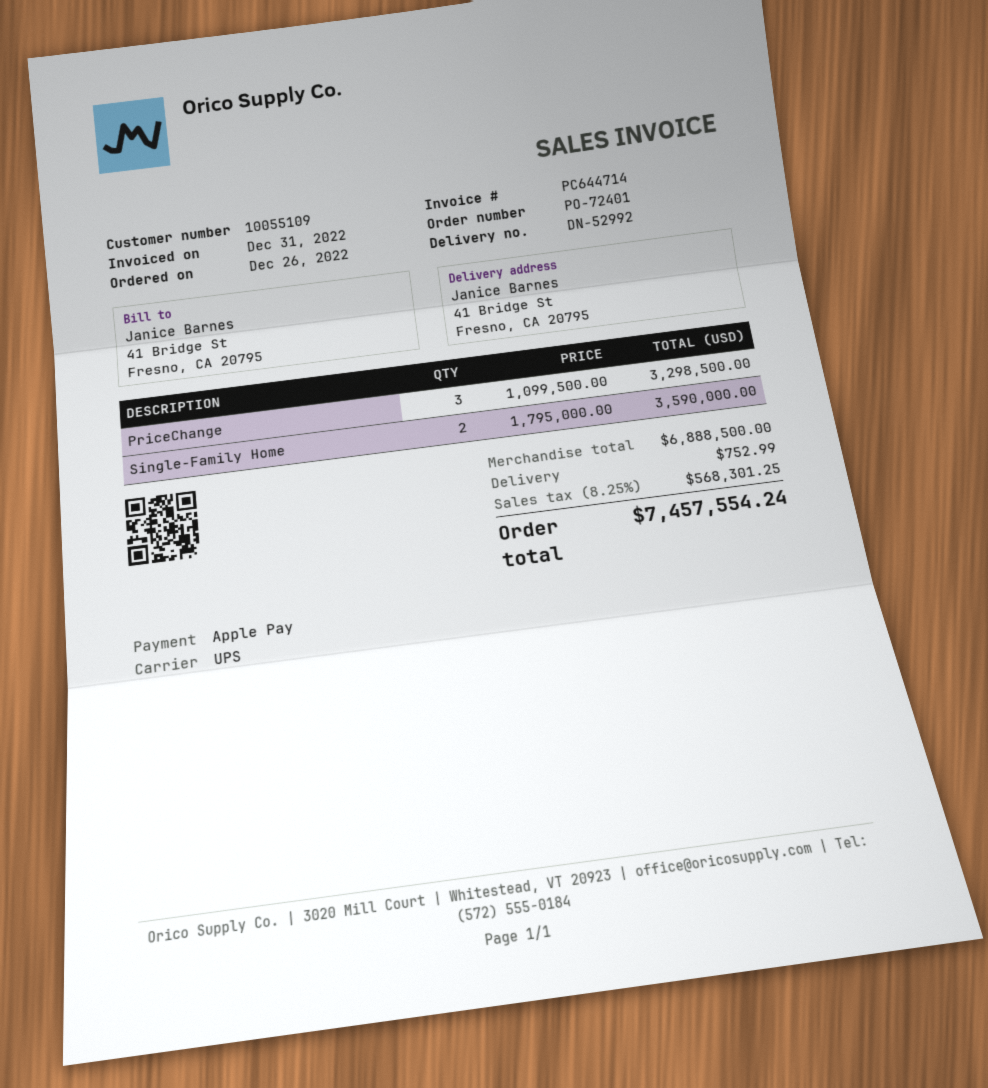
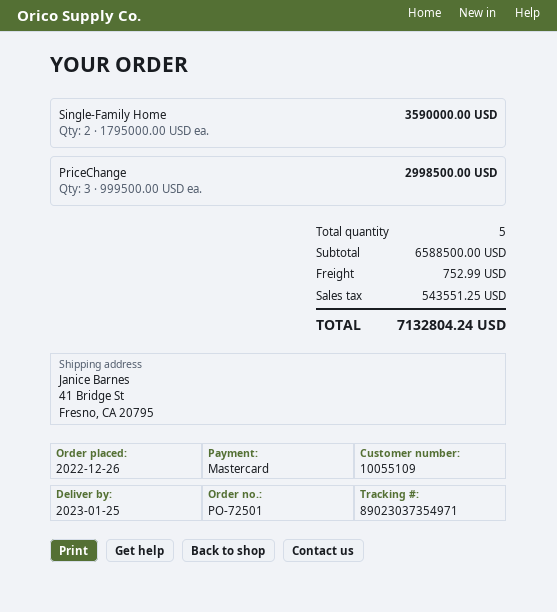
order number: PO-72401 -> PO-72501
payment method: Apple Pay -> Mastercard
PriceChange: 3 x 1099500.00 = 3298500.00 -> 3 x 999500.00 = 2998500.00
subtotal: 6888500.00 -> 6588500.00
tax: 568301.25 -> 543551.25
total: 7457554.24 -> 7132804.24

